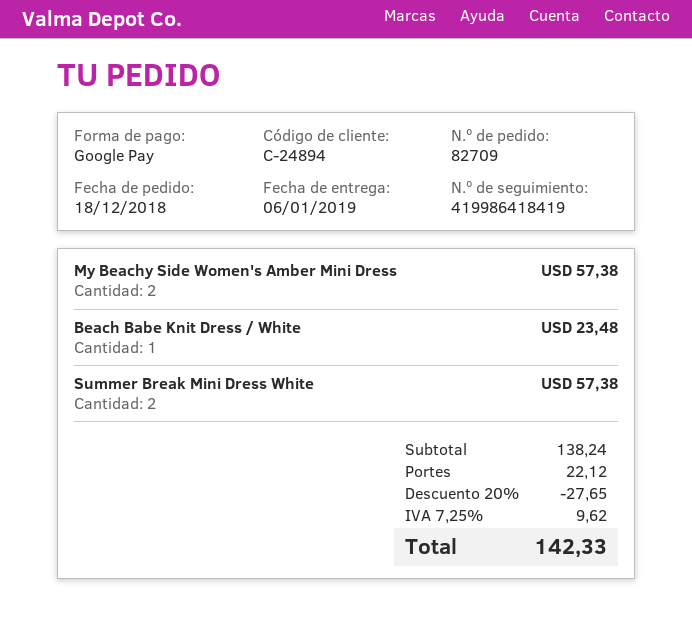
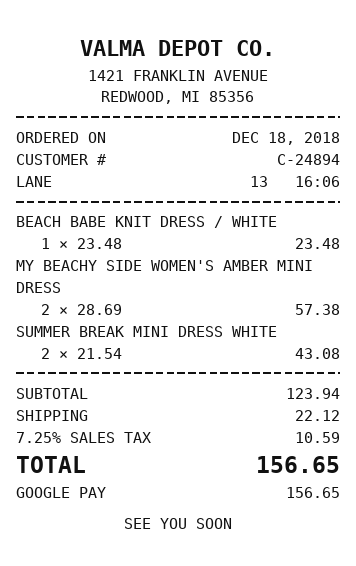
Summer Break Mini Dress White: 2 for 57.38 -> 2 for 43.08
subtotal: 138.24 -> 123.94
discount: 20% = 27.65 -> none
tax: 7.25% = 9.62 -> 7.25% = 10.59
total: 142.33 -> 156.65

